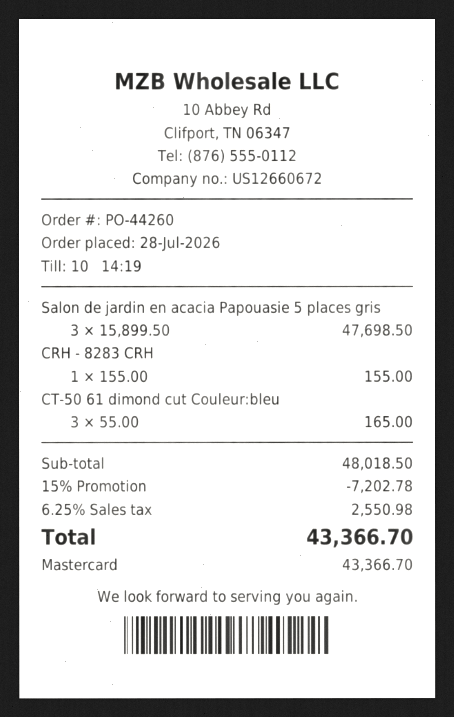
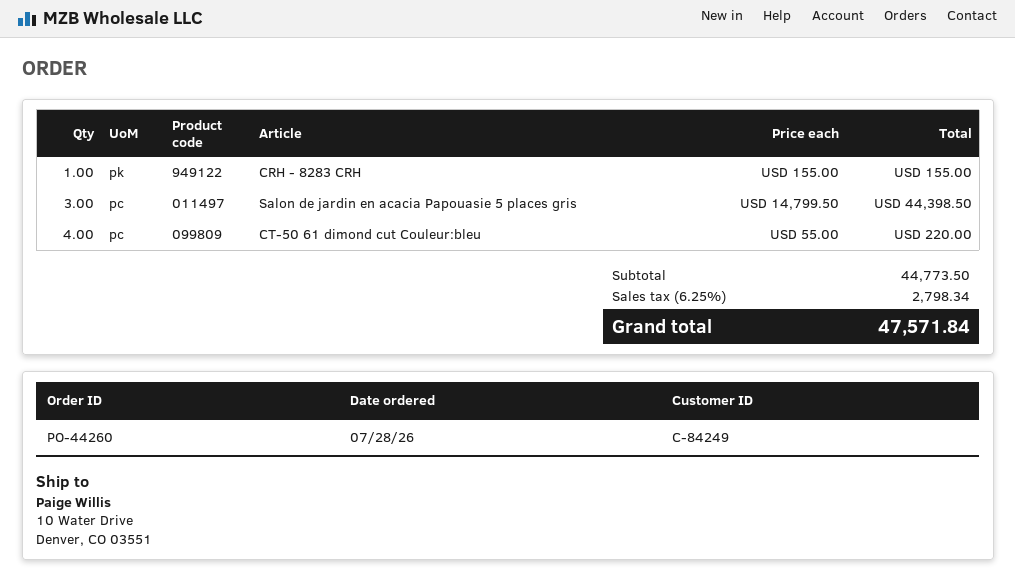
Salon de jardin en acacia Papouasie 5 places gris: 3 x 15899.50 = 47698.50 -> 3 x 14799.50 = 44398.50
CT-50 61 dimond cut Couleur:bleu: 3 x 55.00 = 165.00 -> 4 x 55.00 = 220.00
subtotal: 48018.50 -> 44773.50
discount: 15% = 7202.78 -> none
tax: 6.25% = 2550.98 -> 6.25% = 2798.34
total: 43366.70 -> 47571.84

